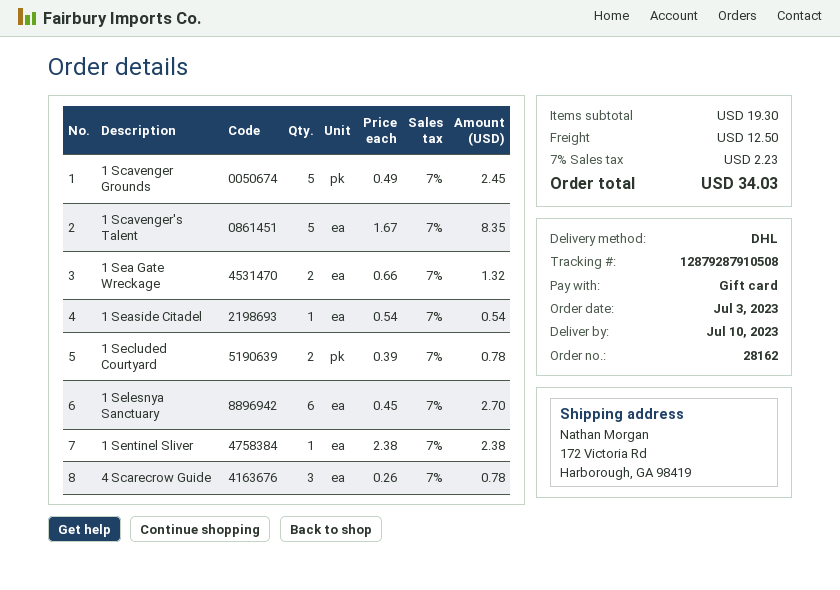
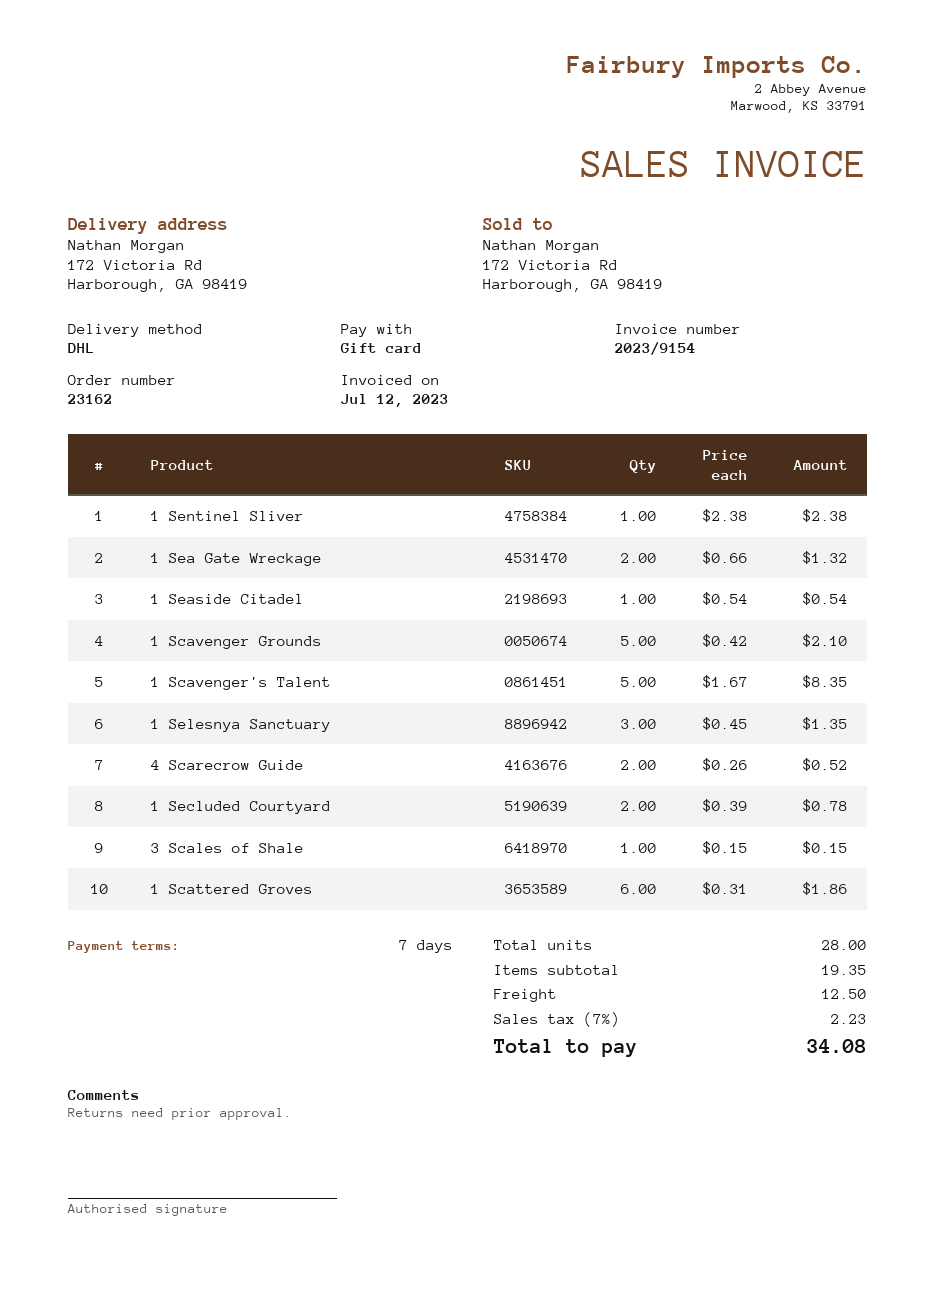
order number: 28162 -> 23162
1 Scavenger Grounds: 5 x 0.49 = 2.45 -> 5 x 0.42 = 2.10
1 Selesnya Sanctuary: 6 x 0.45 = 2.70 -> 3 x 0.45 = 1.35
4 Scarecrow Guide: 3 x 0.26 = 0.78 -> 2 x 0.26 = 0.52
3 Scales of Shale: none -> 1 x 0.15 = 0.15
1 Scattered Groves: none -> 6 x 0.31 = 1.86
subtotal: 19.30 -> 19.35
total: 34.03 -> 34.08

